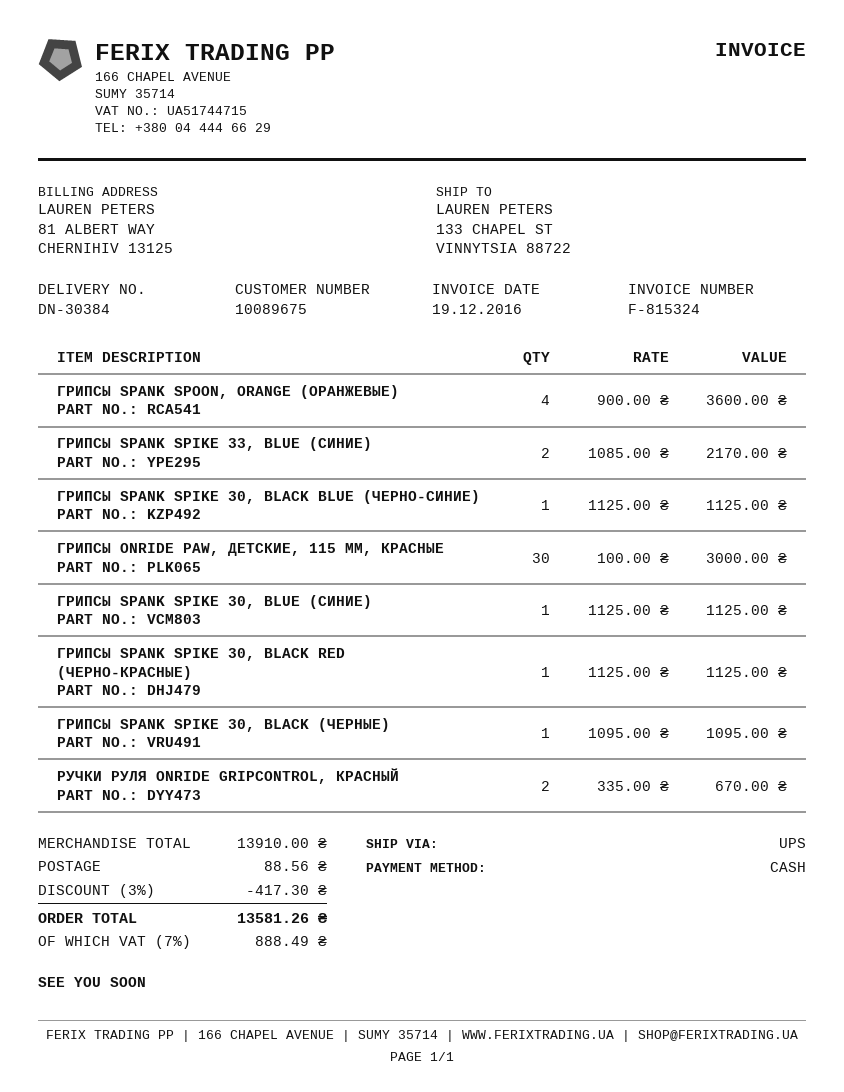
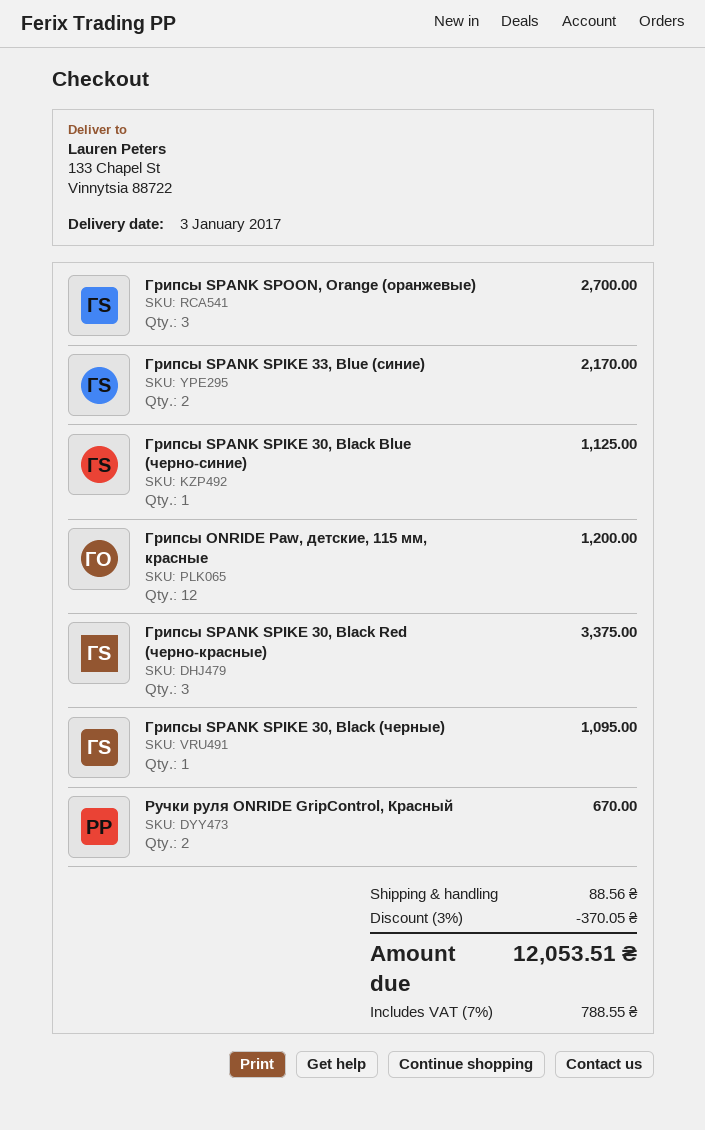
ГРИПСЫ SPANK SPOON, ORANGE (ОРАНЖЕВЫЕ): 4 for 3600.00 -> 3 for 2700.00
ГРИПСЫ ONRIDE PAW, ДЕТСКИЕ, 115 ММ, КРАСНЫЕ: 30 for 3000.00 -> 12 for 1200.00
ГРИПСЫ SPANK SPIKE 30, BLUE (СИНИЕ): 1 for 1125.00 -> none
ГРИПСЫ SPANK SPIKE 30, BLACK RED (ЧЕРНО-КРАСНЫЕ): 1 for 1125.00 -> 3 for 3375.00
discount: 3% = 417.30 -> 3% = 370.05
tax: 7% = 888.49 -> 7% = 788.55
total: 13581.26 -> 12053.51

